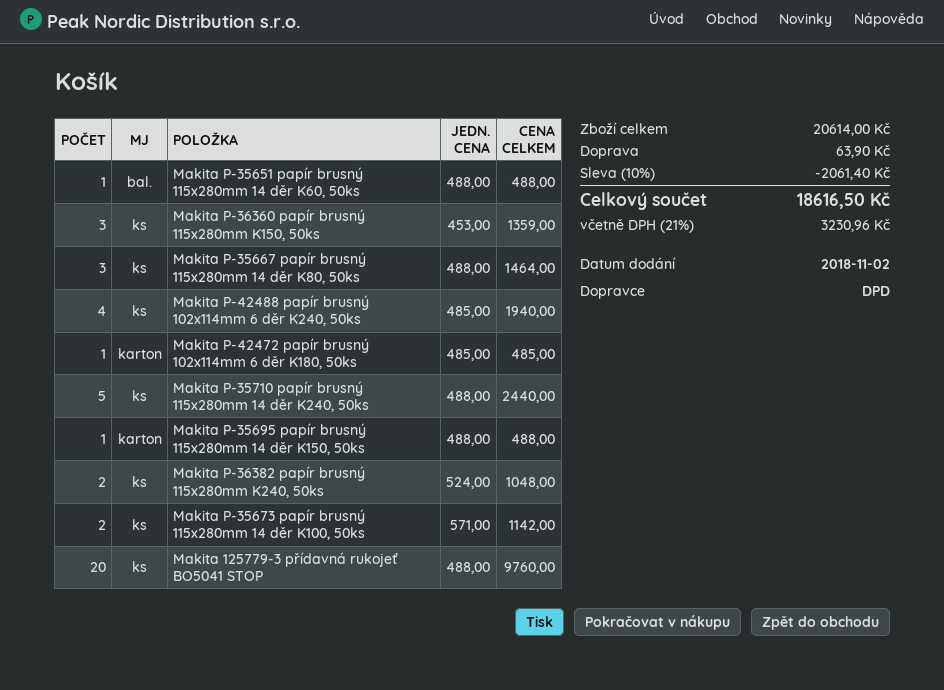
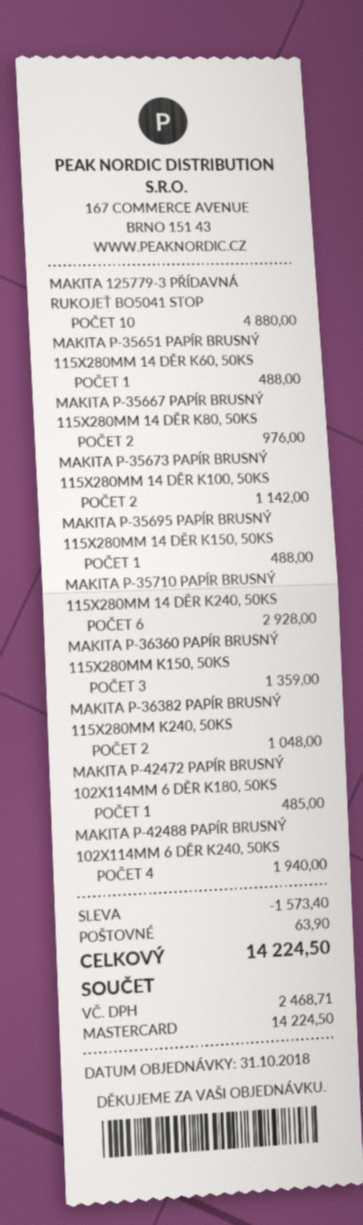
Makita P-35667 papír brusný 115x280mm 14 děr K80, 50ks: 3 for 1464.00 -> 2 for 976.00
Makita P-35710 papír brusný 115x280mm 14 děr K240, 50ks: 5 for 2440.00 -> 6 for 2928.00
Makita 125779-3 přídavná rukojeť BO5041 STOP: 20 for 9760.00 -> 10 for 4880.00
discount: 2061.40 -> 1573.40
tax: 3230.96 -> 2468.71
total: 18616.50 -> 14224.50

